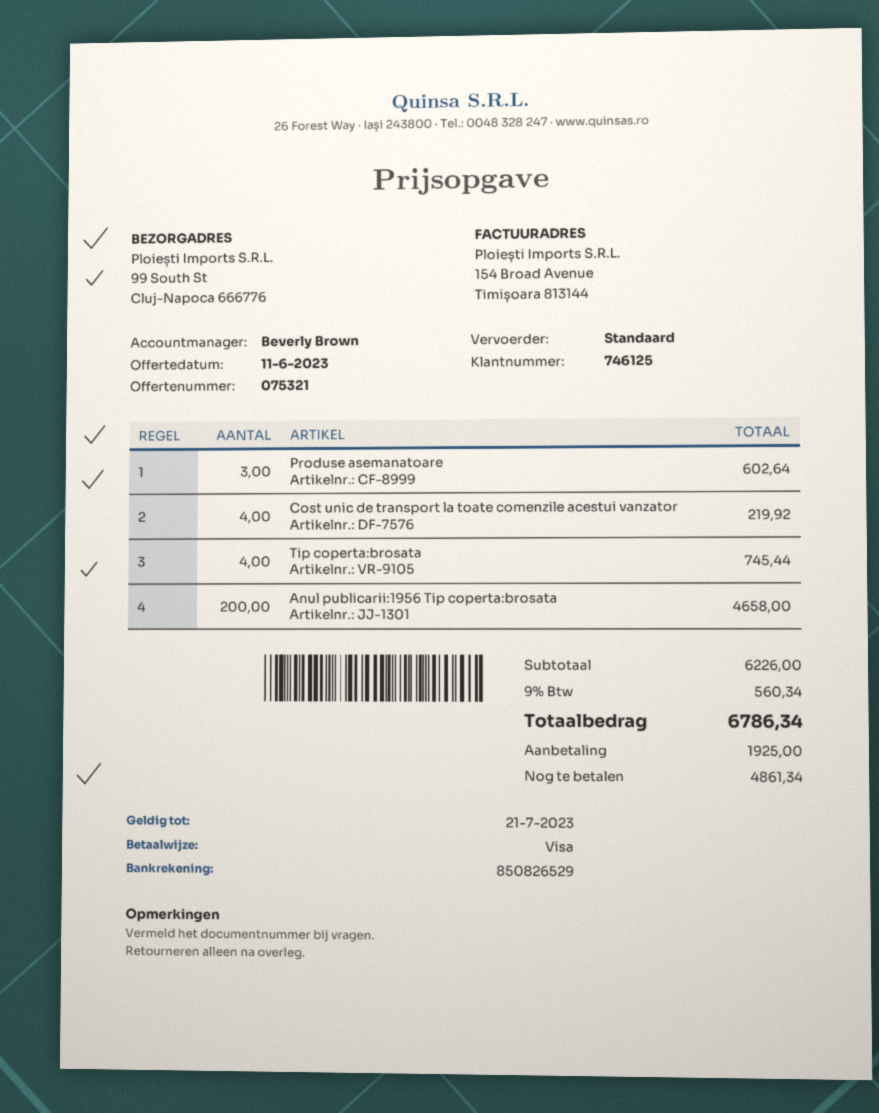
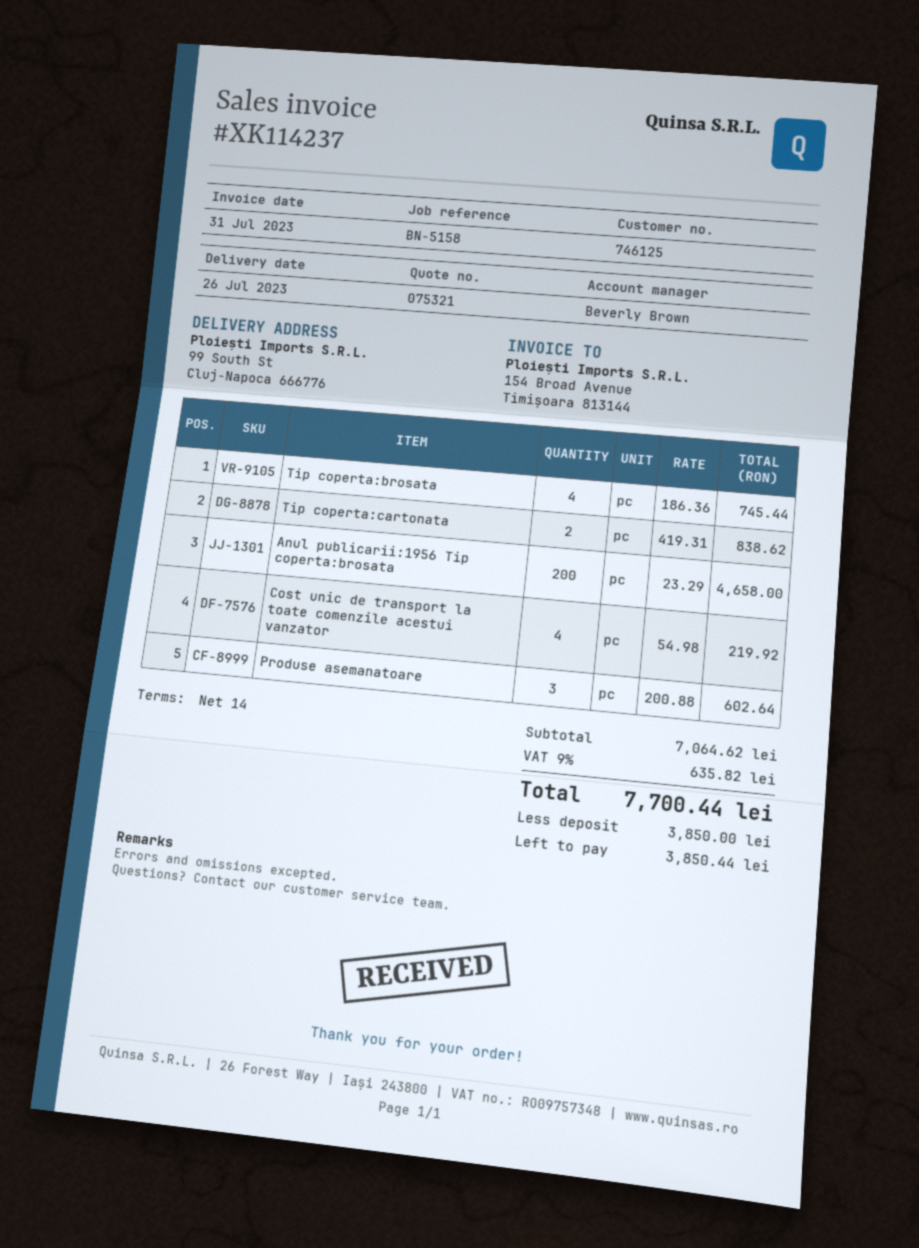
Tip coperta:cartonata: none -> 2 for 838.62
subtotal: 6226.00 -> 7064.62
tax: 9% = 560.34 -> 9% = 635.82
total: 6786.34 -> 7700.44
deposit: 1925.00 -> 3850.00
balance: 4861.34 -> 3850.44

